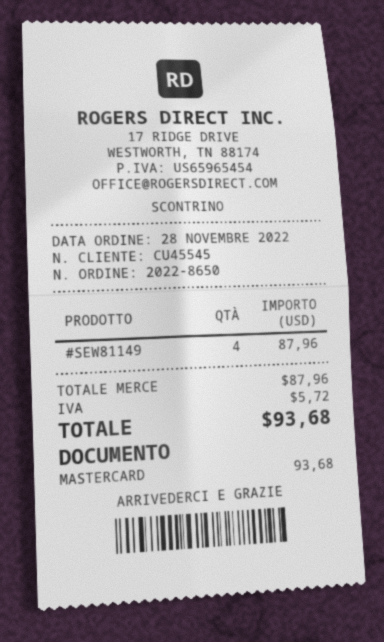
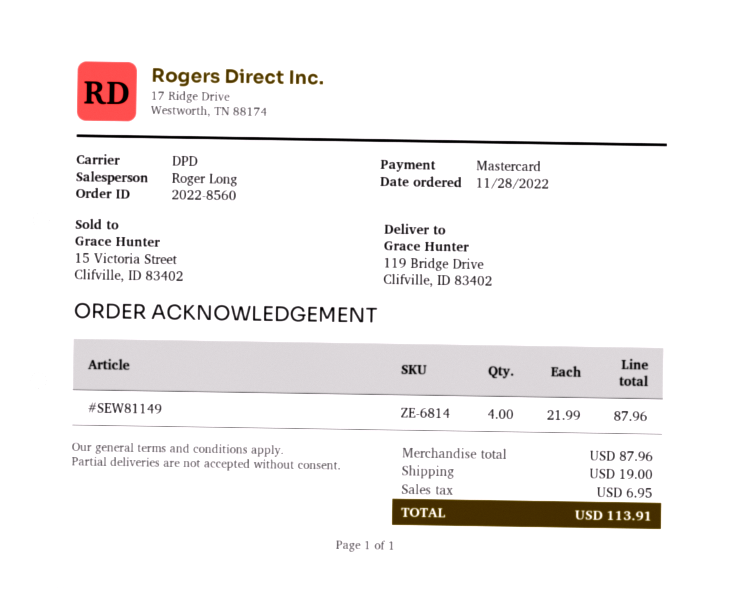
order number: 2022-8650 -> 2022-8560
shipping: none -> 19.00
tax: 5.72 -> 6.95
total: 93.68 -> 113.91

